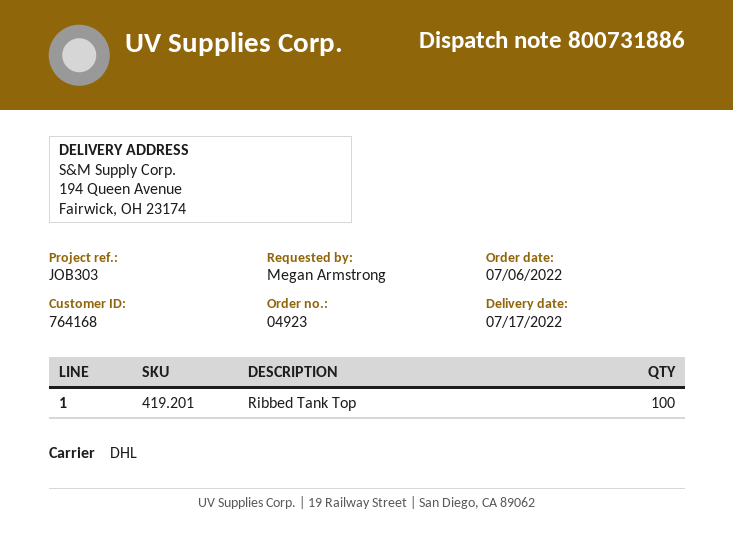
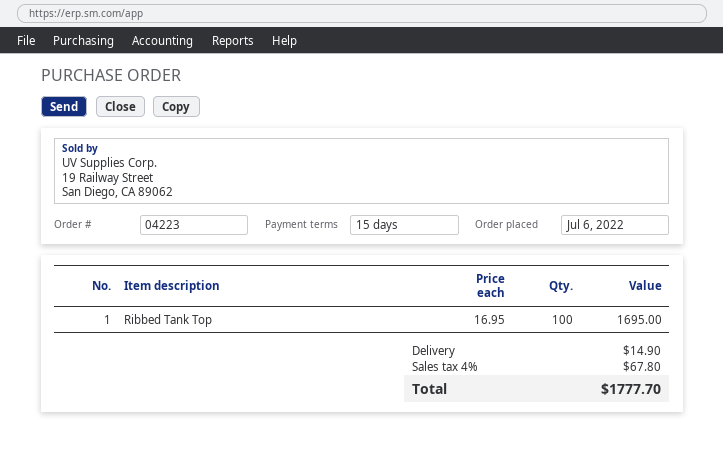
order number: 04923 -> 04223

